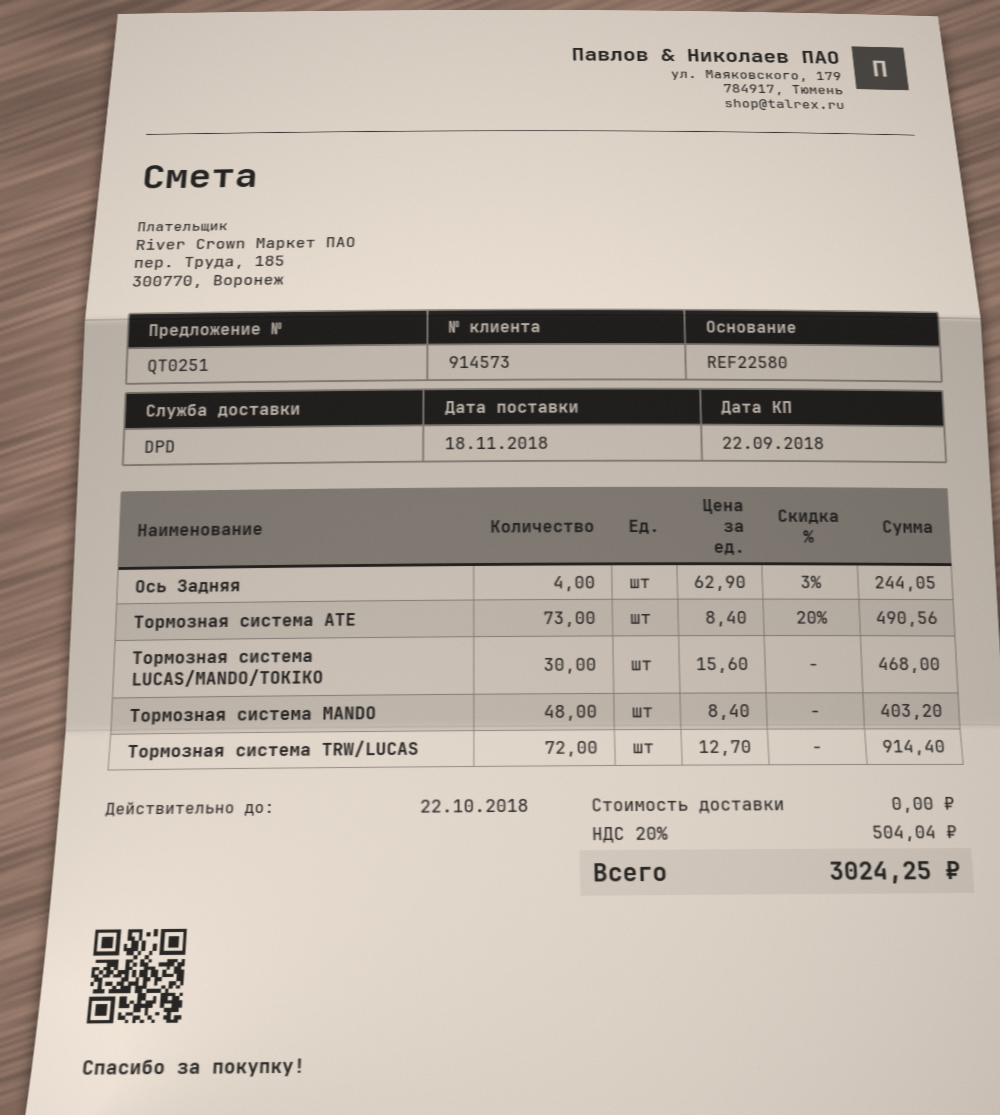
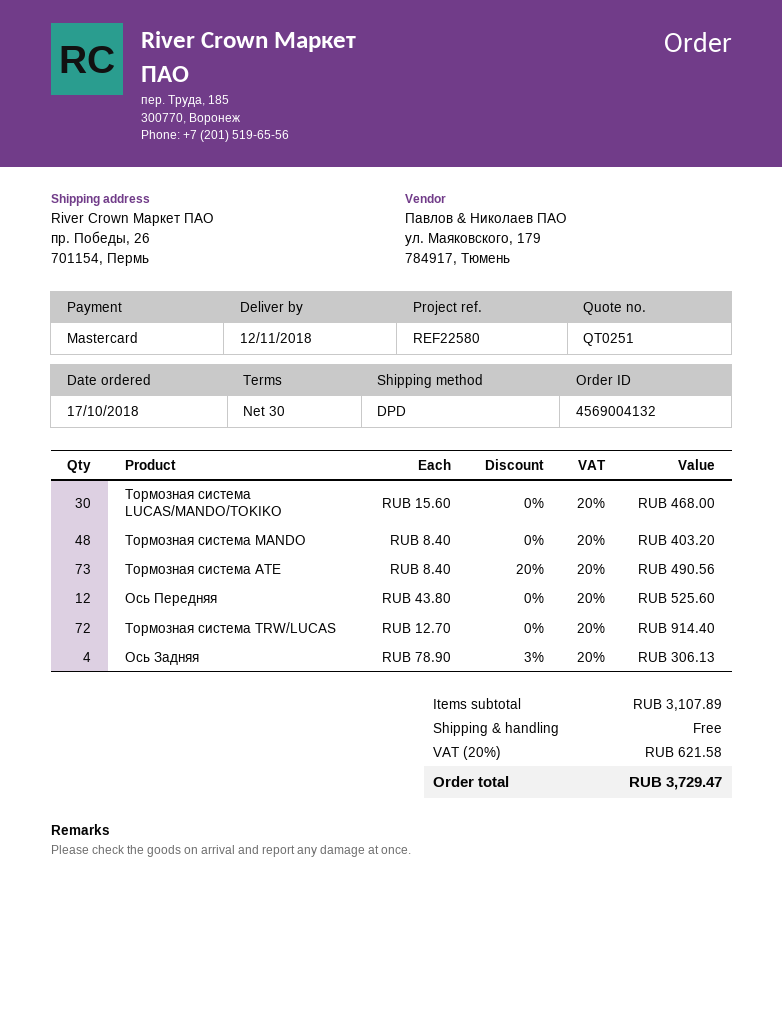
delivery date: 2018-11-18 -> 2018-11-12
Ось Задняя: 4 x 62.90 - 3% = 244.05 -> 4 x 78.90 - 3% = 306.13
Ось Передняя: none -> 12 x 43.80 = 525.60
tax: 20% = 504.04 -> 20% = 621.58
total: 3024.25 -> 3729.47

